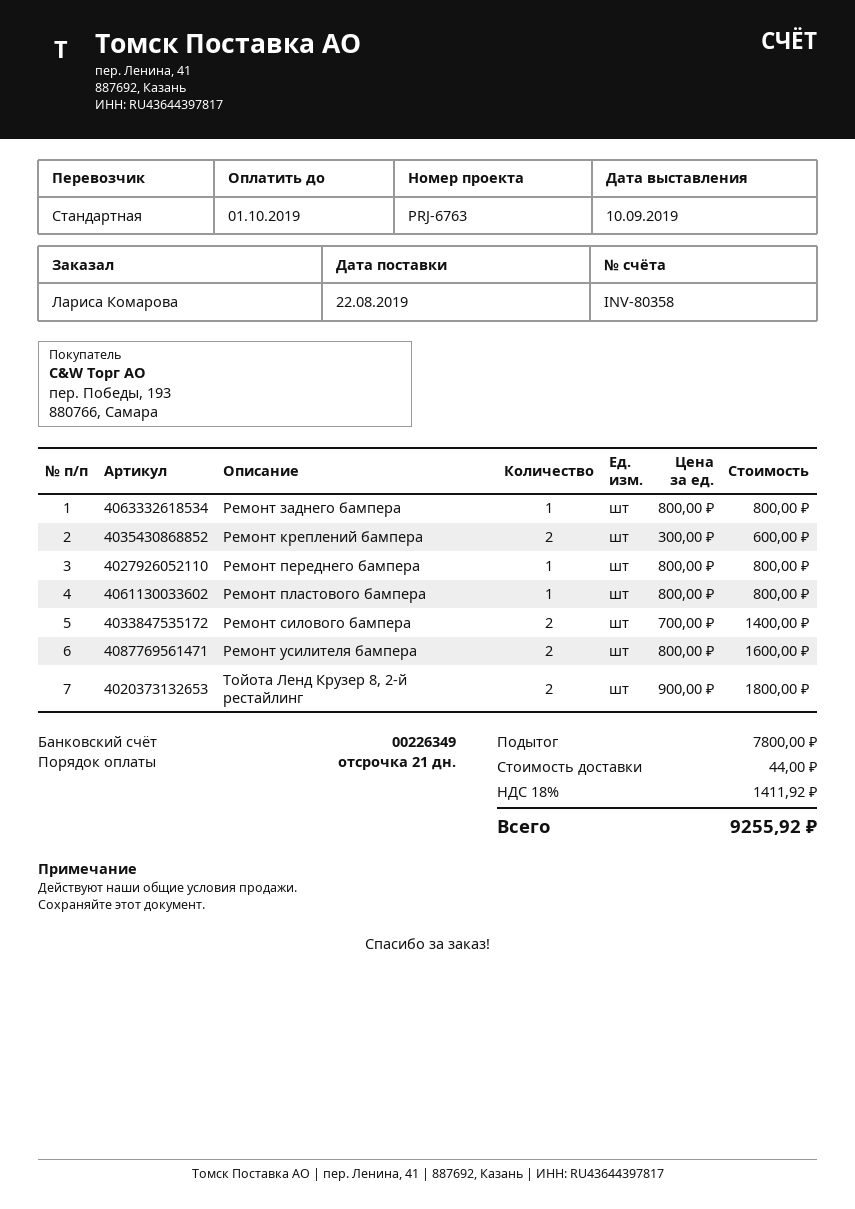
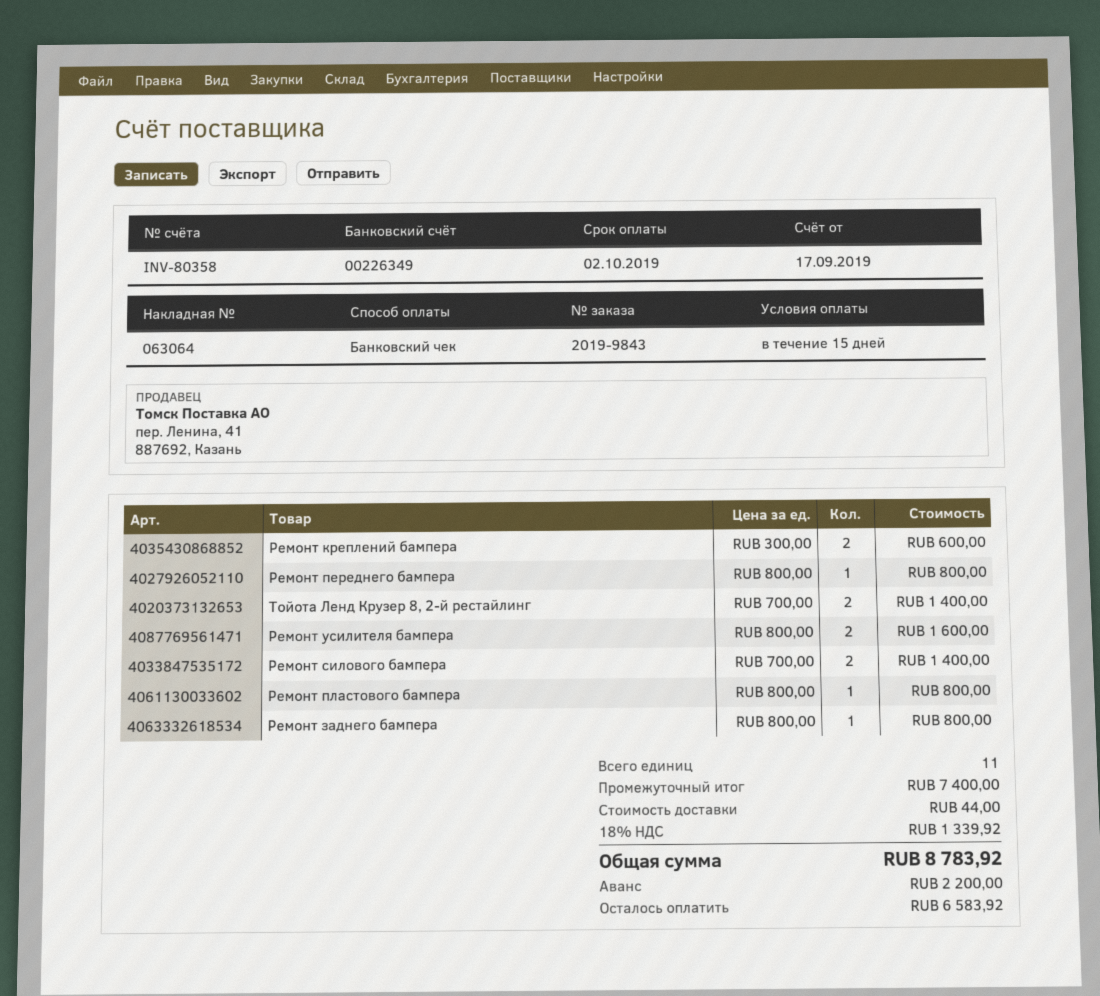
invoice date: 2019-09-10 -> 2019-09-17
payment terms: 21 days -> 15 days
due date: 2019-10-01 -> 2019-10-02
Тойота Ленд Крузер 8, 2-й рестайлинг: 2 x 900.00 = 1800.00 -> 2 x 700.00 = 1400.00
subtotal: 7800.00 -> 7400.00
tax: 18% = 1411.92 -> 18% = 1339.92
total: 9255.92 -> 8783.92

